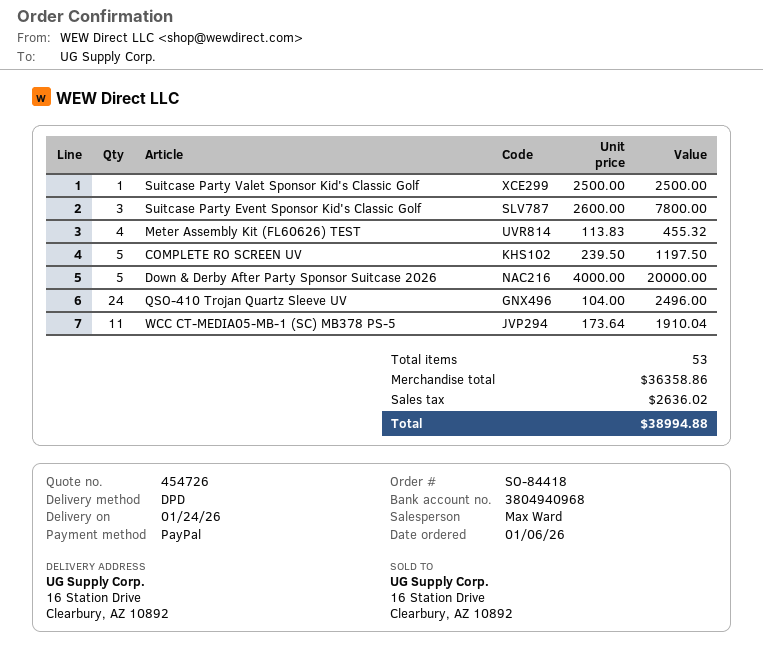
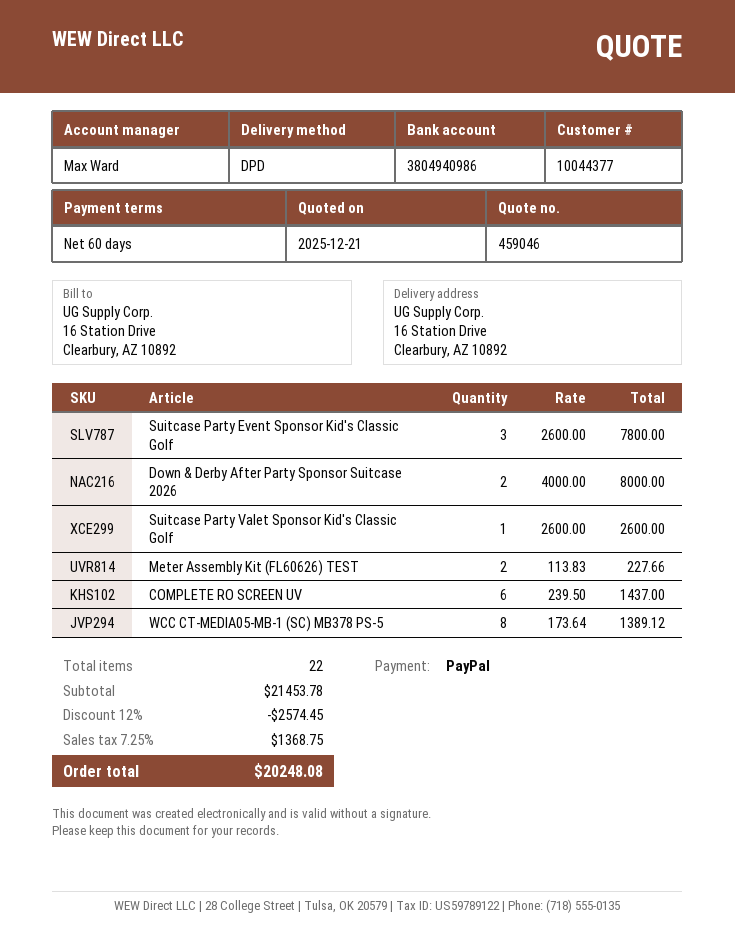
quote number: 454726 -> 459046
bank account: 3804940968 -> 3804940986
Suitcase Party Valet Sponsor Kid's Classic Golf: 1 x 2500.00 = 2500.00 -> 1 x 2600.00 = 2600.00
Meter Assembly Kit (FL60626) TEST: 4 x 113.83 = 455.32 -> 2 x 113.83 = 227.66
COMPLETE RO SCREEN UV: 5 x 239.50 = 1197.50 -> 6 x 239.50 = 1437.00
Down & Derby After Party Sponsor Suitcase 2026: 5 x 4000.00 = 20000.00 -> 2 x 4000.00 = 8000.00
QSO-410 Trojan Quartz Sleeve UV: 24 x 104.00 = 2496.00 -> none
WCC CT-MEDIA05-MB-1 (SC) MB378 PS-5: 11 x 173.64 = 1910.04 -> 8 x 173.64 = 1389.12
total quantity: 53 -> 22
subtotal: 36358.86 -> 21453.78
discount: none -> 12% = 2574.45
tax: 2636.02 -> 1368.75
total: 38994.88 -> 20248.08

